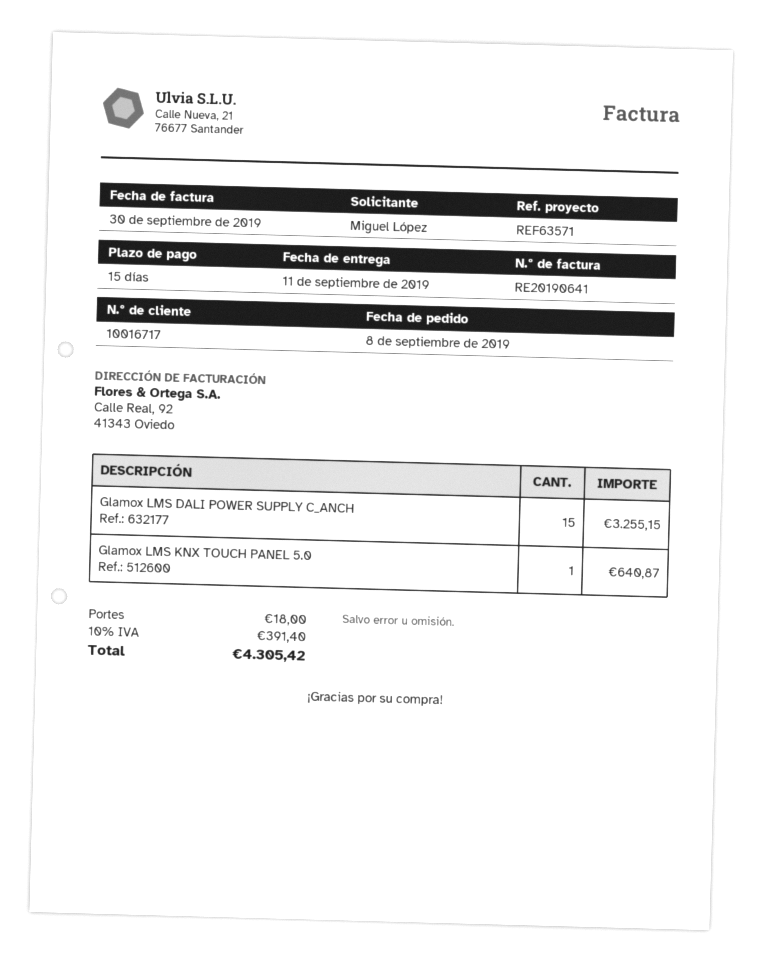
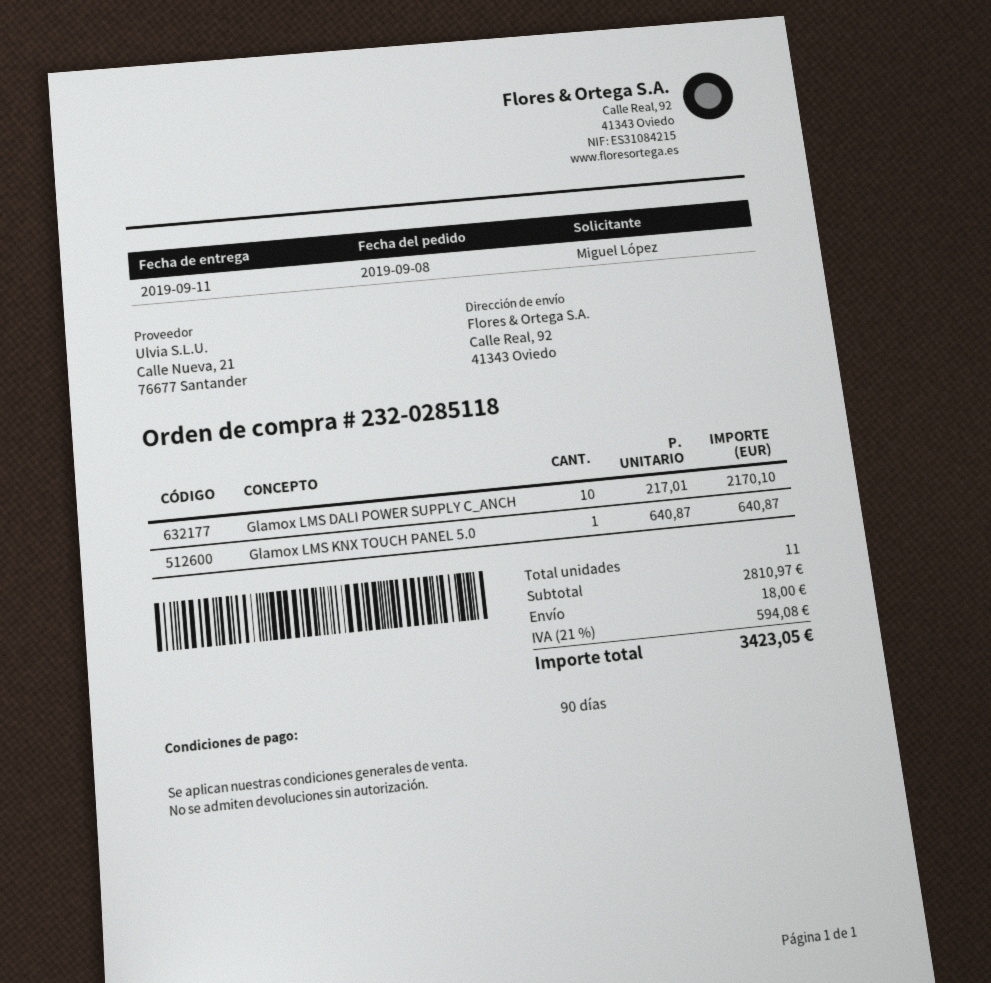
payment terms: 15 days -> 90 days
Glamox LMS DALI POWER SUPPLY C_ANCH: 15 for 3255.15 -> 10 for 2170.10
tax: 10% = 391.40 -> 21% = 594.08
total: 4305.42 -> 3423.05

